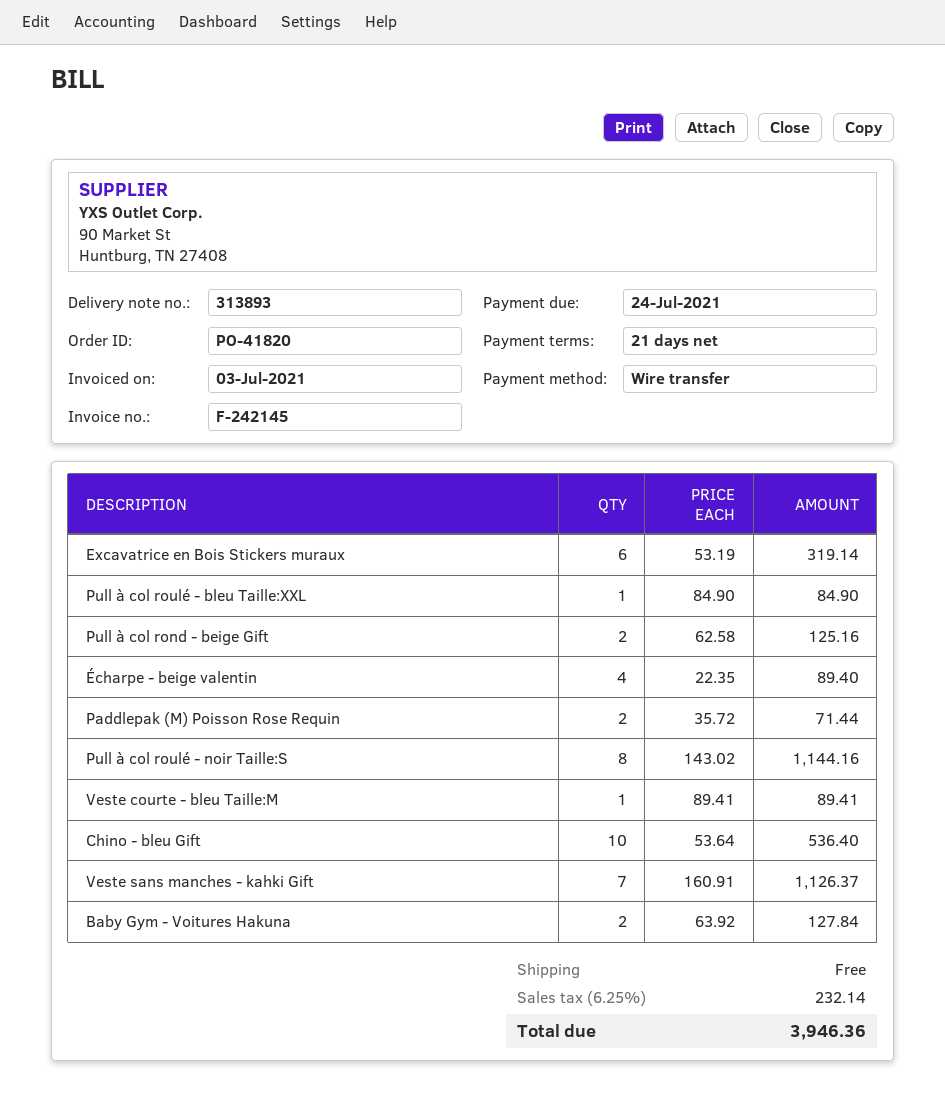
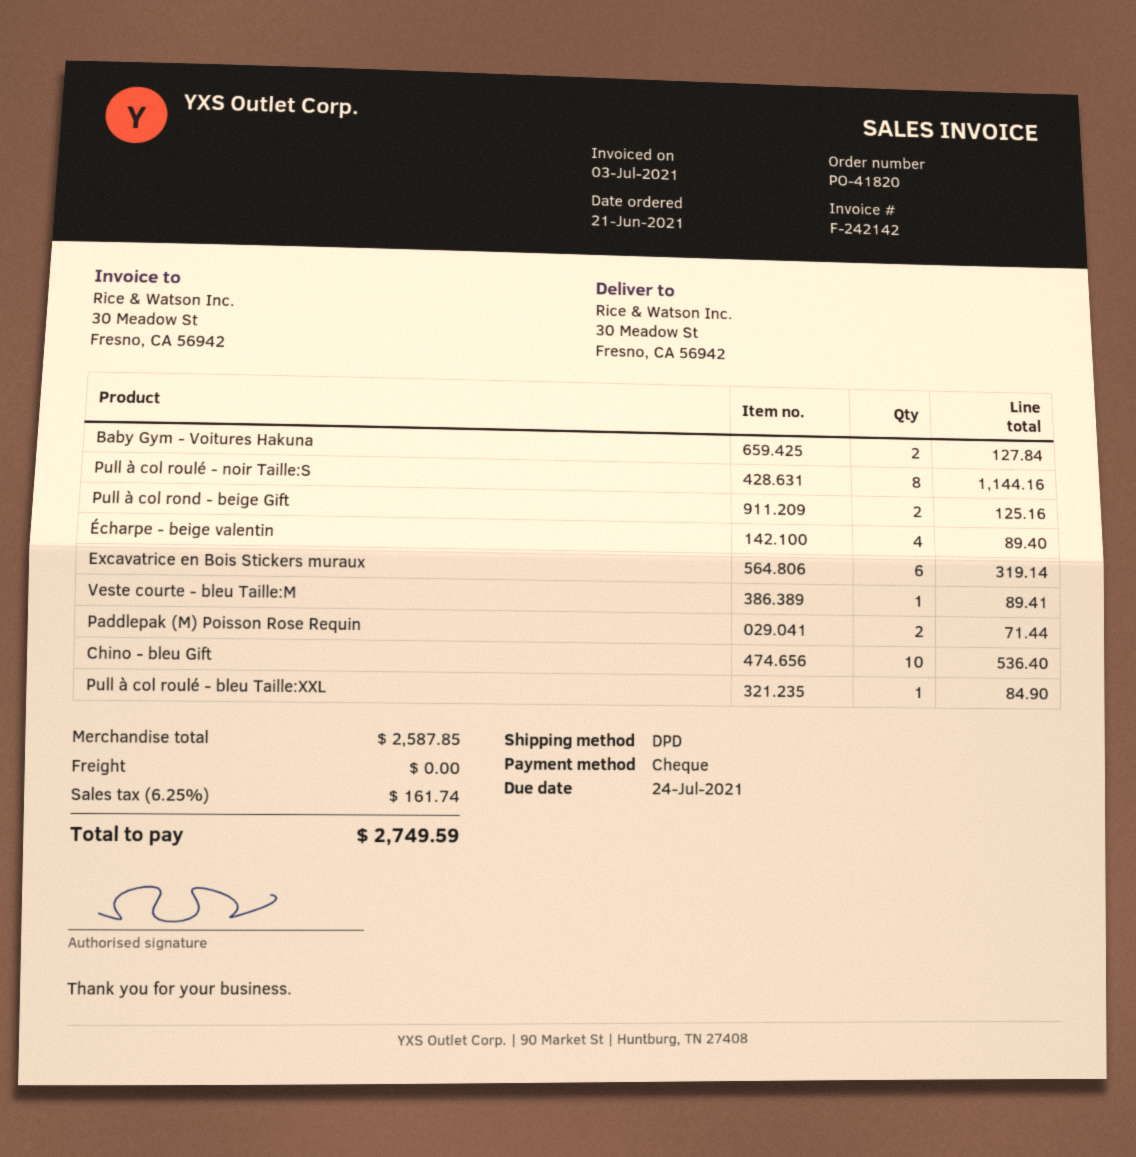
invoice number: F-242145 -> F-242142
payment method: bank transfer -> cheque
Veste sans manches - kahki Gift: 7 for 1126.37 -> none
tax: 6.25% = 232.14 -> 6.25% = 161.74
total: 3946.36 -> 2749.59

